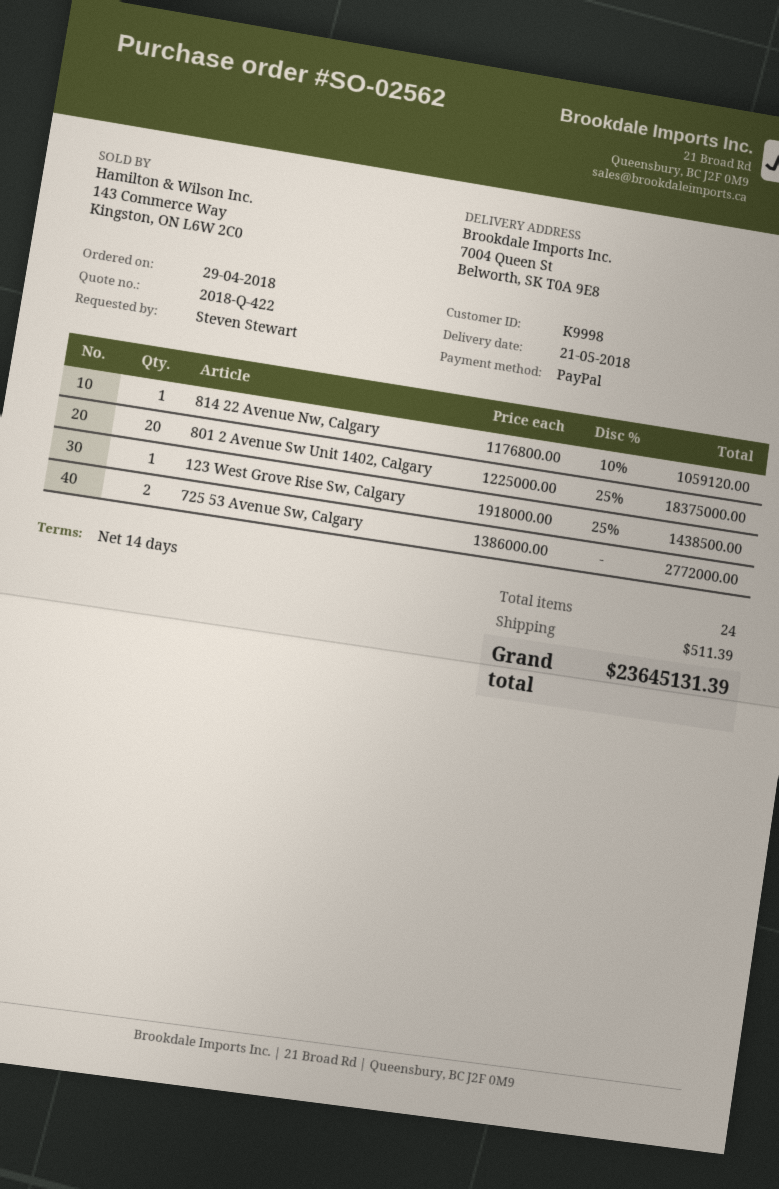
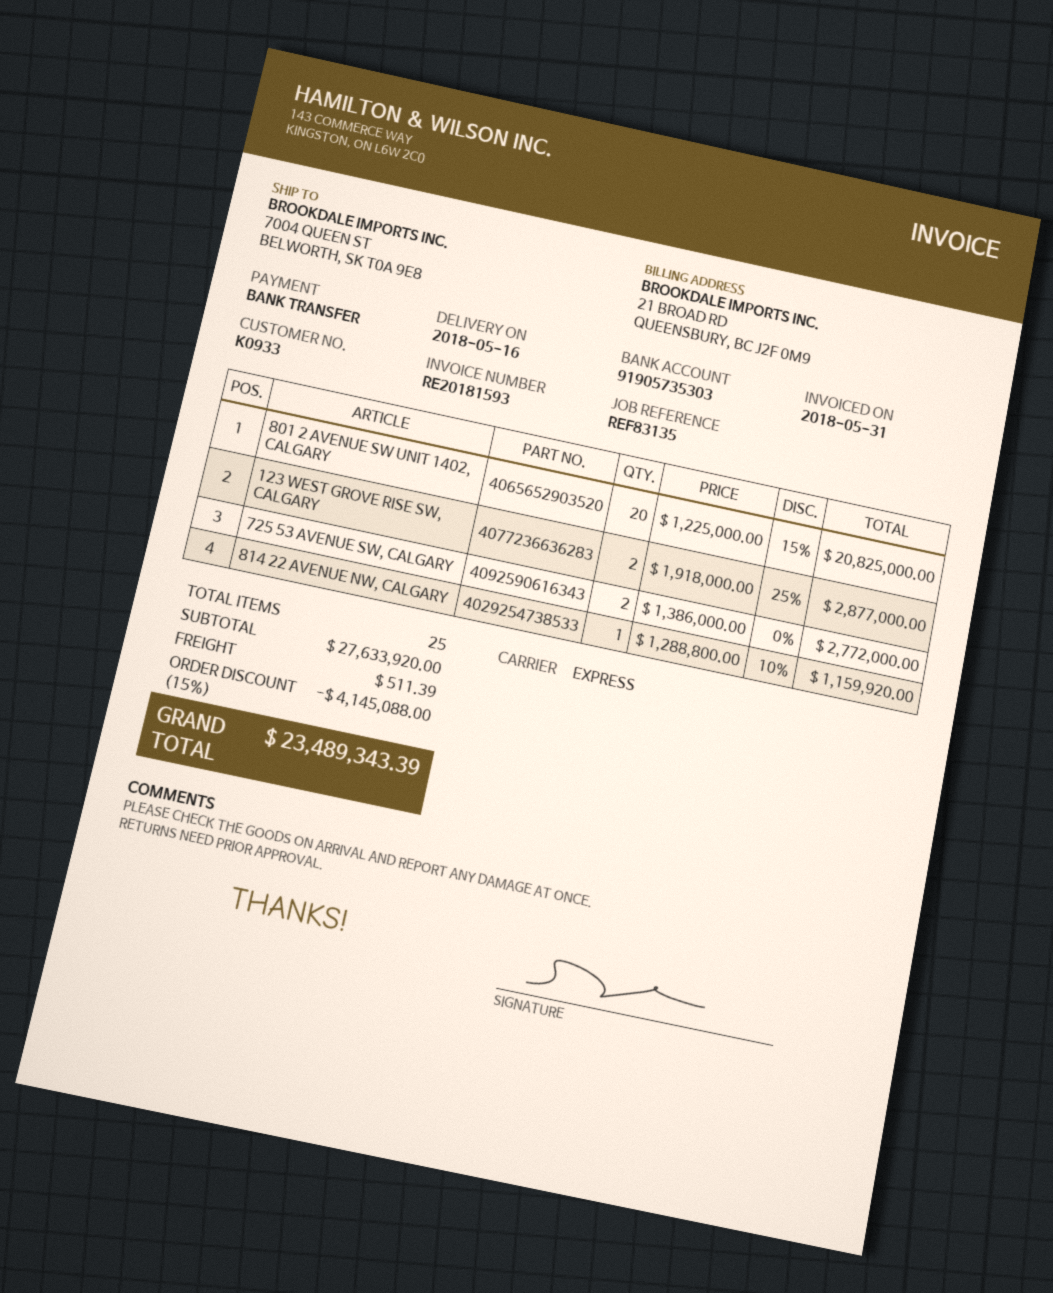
delivery date: 2018-05-21 -> 2018-05-16
customer number: K9998 -> K0933
payment method: PayPal -> bank transfer
814 22 Avenue Nw, Calgary: 1 x 1176800.00 - 10% = 1059120.00 -> 1 x 1288800.00 - 10% = 1159920.00
801 2 Avenue Sw Unit 1402, Calgary: 20 x 1225000.00 - 25% = 18375000.00 -> 20 x 1225000.00 - 15% = 20825000.00
123 West Grove Rise Sw, Calgary: 1 x 1918000.00 - 25% = 1438500.00 -> 2 x 1918000.00 - 25% = 2877000.00
total quantity: 24 -> 25
discount: none -> 15% = 4145088.00
total: 23645131.39 -> 23489343.39

